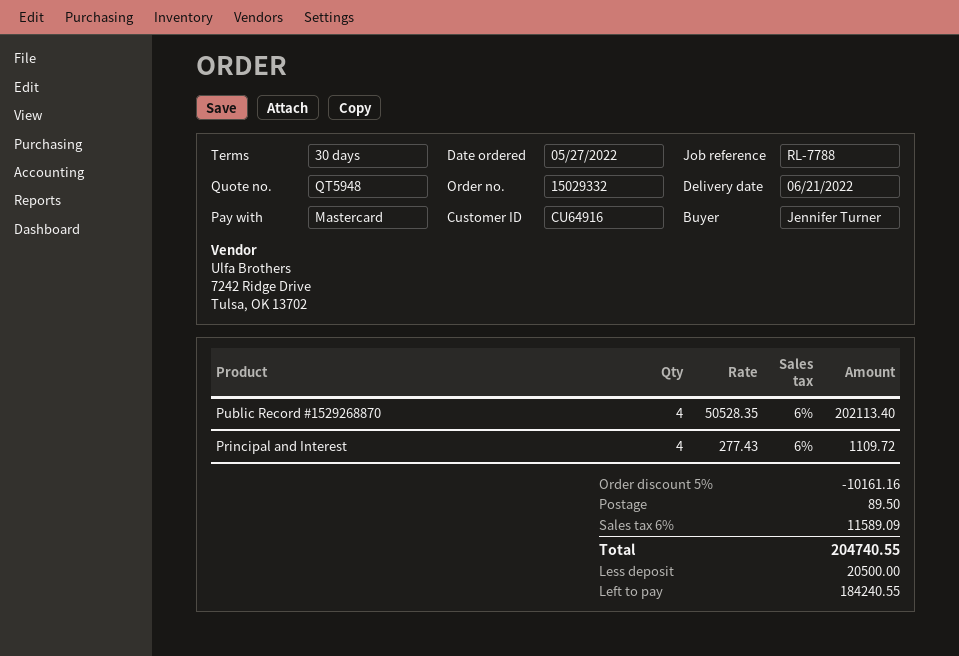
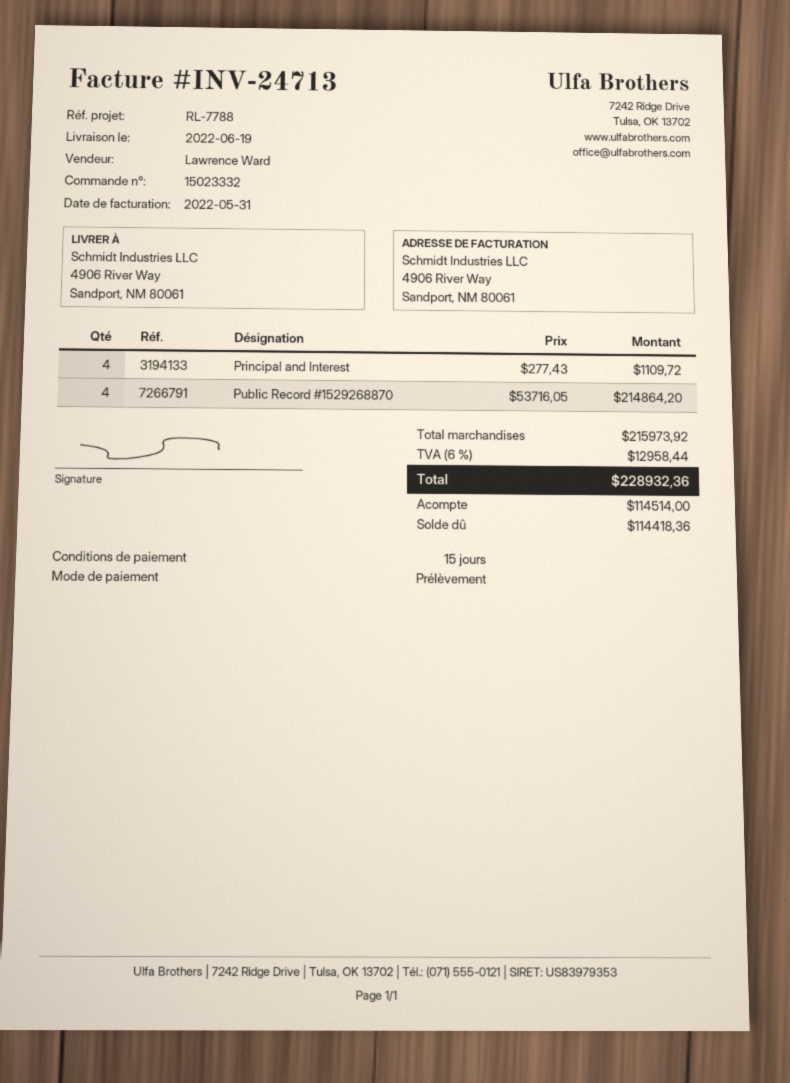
order number: 15029332 -> 15023332
delivery date: 2022-06-21 -> 2022-06-19
payment terms: 30 days -> 15 days
payment method: Mastercard -> direct debit
Public Record #1529268870: 4 x 50528.35 = 202113.40 -> 4 x 53716.05 = 214864.20
discount: 5% = 10161.16 -> none
shipping: 89.50 -> none
tax: 6% = 11589.09 -> 6% = 12958.44
total: 204740.55 -> 228932.36
deposit: 20500.00 -> 114514.00
balance: 184240.55 -> 114418.36

